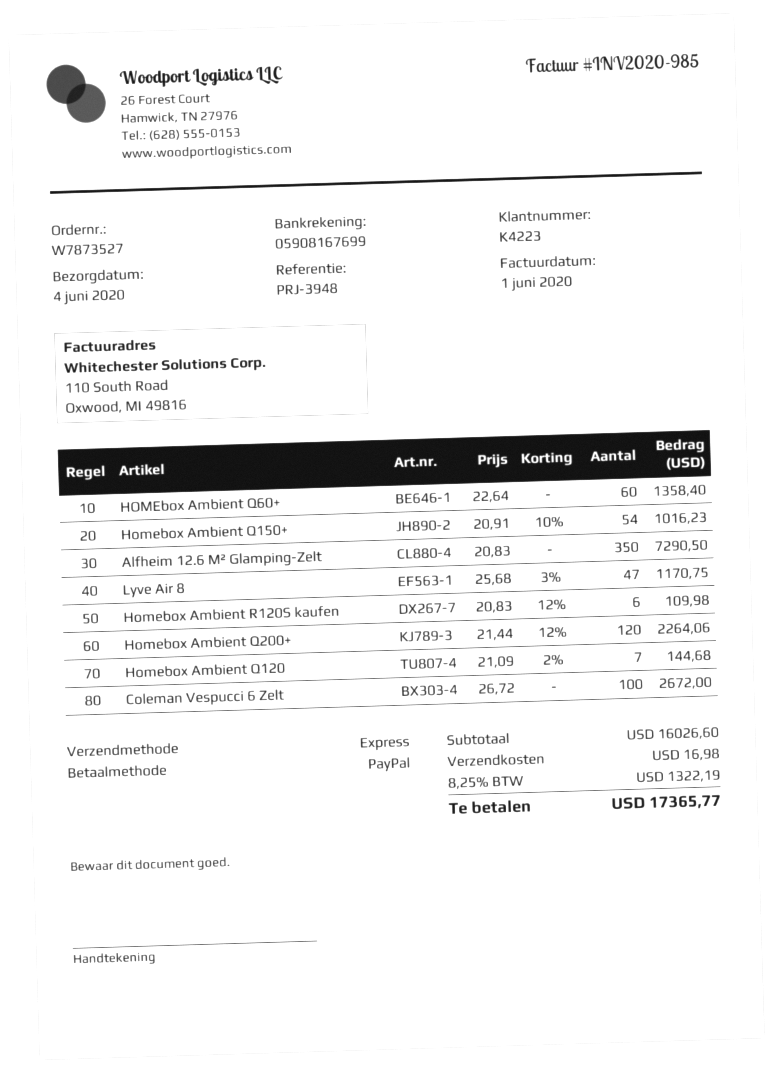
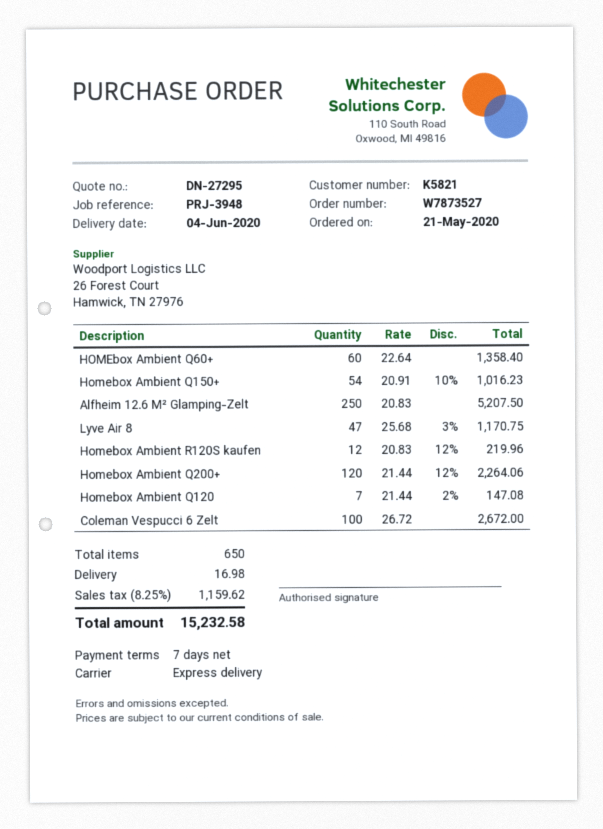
customer number: K4223 -> K5821
Alfheim 12.6 M² Glamping-Zelt: 350 x 20.83 = 7290.50 -> 250 x 20.83 = 5207.50
Homebox Ambient R120S kaufen: 6 x 20.83 - 12% = 109.98 -> 12 x 20.83 - 12% = 219.96
Homebox Ambient Q120: 7 x 21.09 - 2% = 144.68 -> 7 x 21.44 - 2% = 147.08
tax: 8.25% = 1322.19 -> 8.25% = 1159.62
total: 17365.77 -> 15232.58

